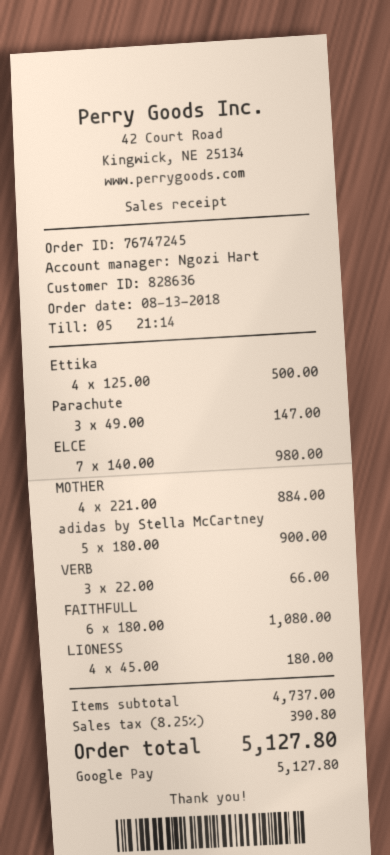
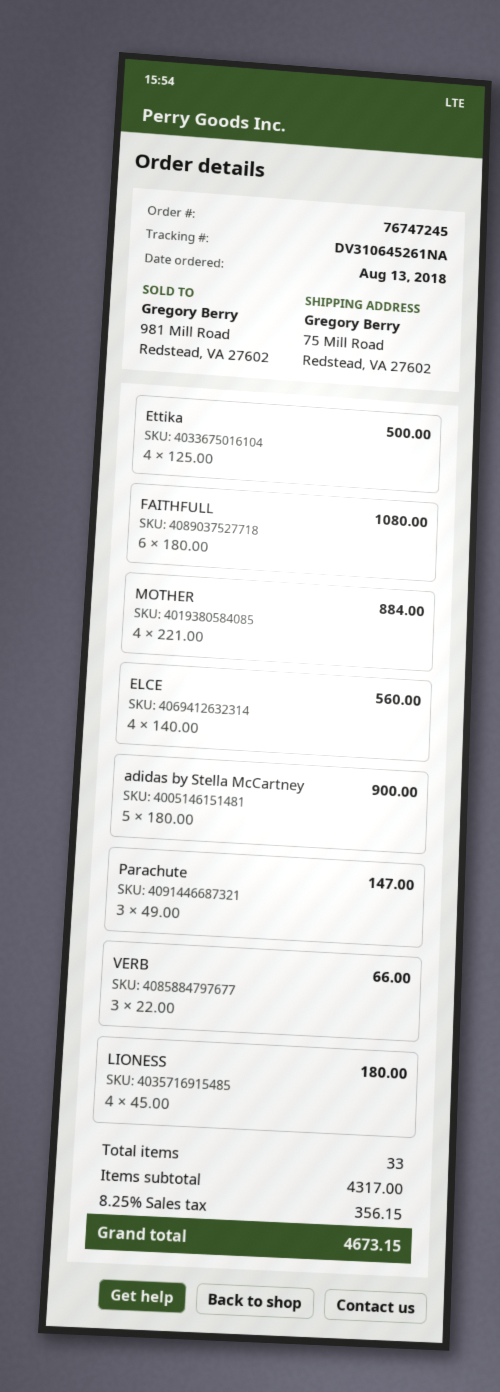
ELCE: 7 x 140.00 = 980.00 -> 4 x 140.00 = 560.00
subtotal: 4737.00 -> 4317.00
tax: 8.25% = 390.80 -> 8.25% = 356.15
total: 5127.80 -> 4673.15

